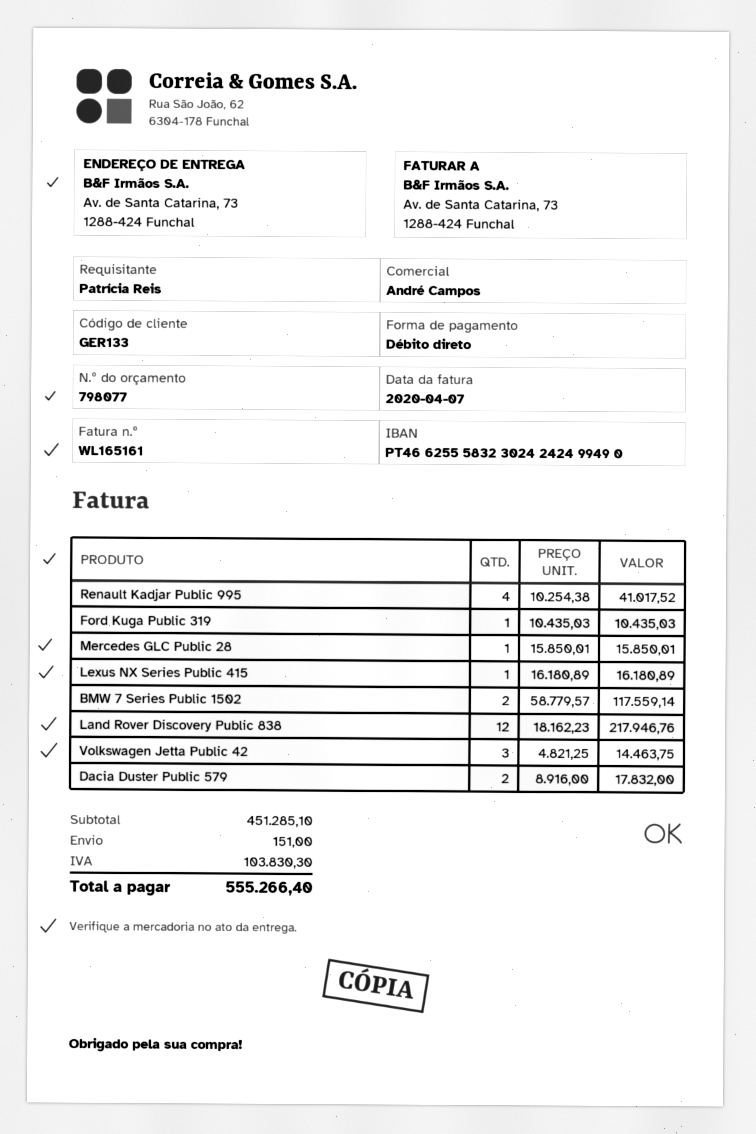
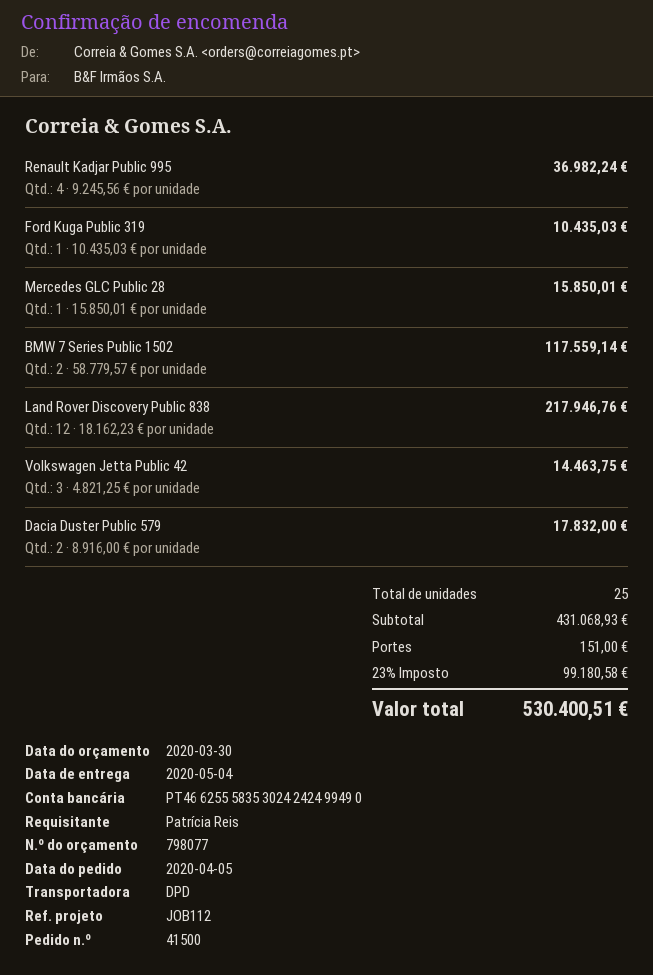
bank account: PT46625558323024242499490 -> PT46625558353024242499490
Renault Kadjar Public 995: 4 x 10254.38 = 41017.52 -> 4 x 9245.56 = 36982.24
Lexus NX Series Public 415: 1 x 16180.89 = 16180.89 -> none
subtotal: 451285.10 -> 431068.93
tax: 103830.30 -> 99180.58
total: 555266.40 -> 530400.51

